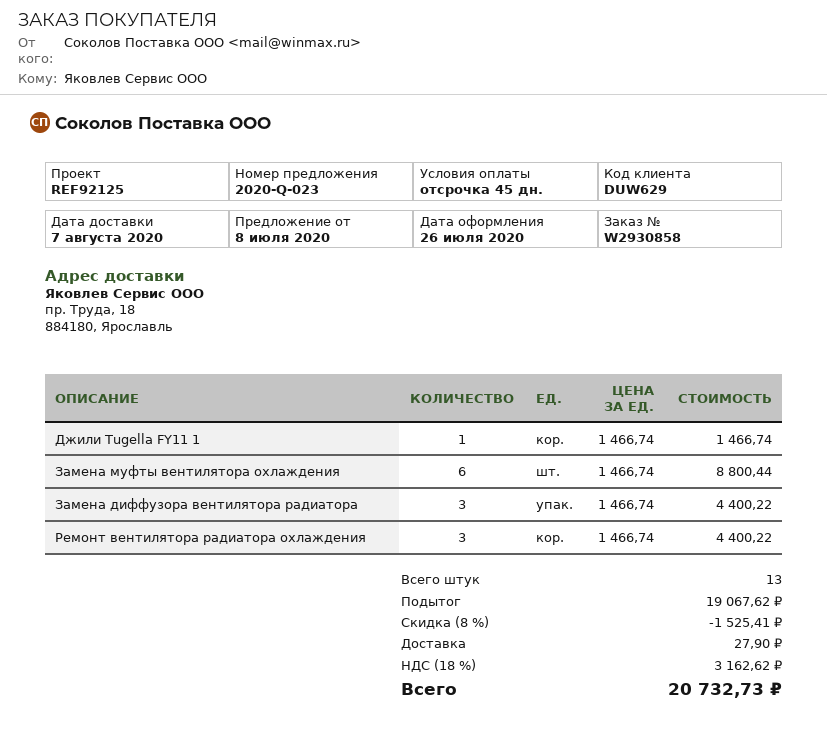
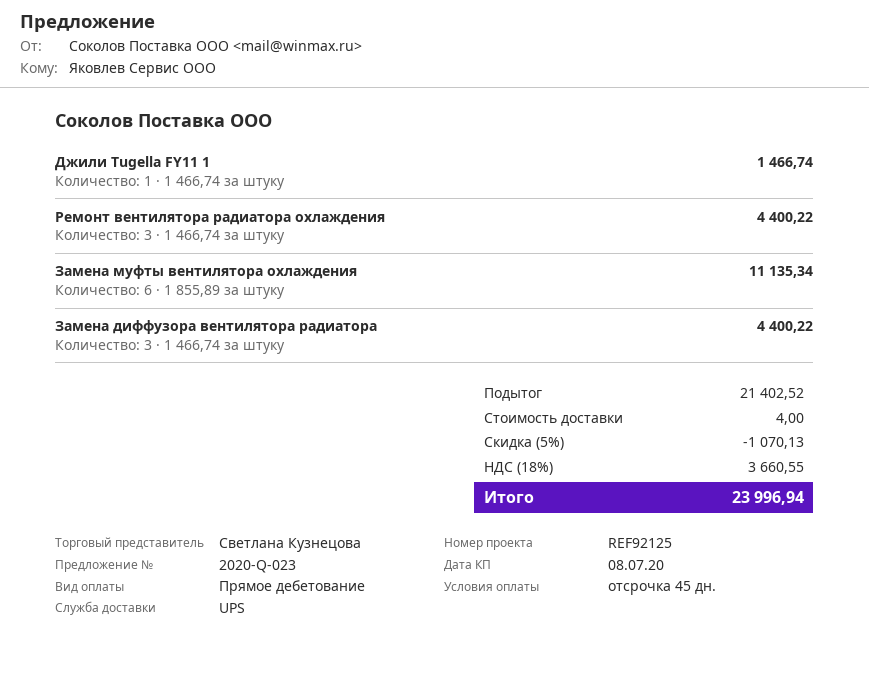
Замена муфты вентилятора охлаждения: 6 x 1466.74 = 8800.44 -> 6 x 1855.89 = 11135.34
subtotal: 19067.62 -> 21402.52
discount: 8% = 1525.41 -> 5% = 1070.13
shipping: 27.90 -> 4.00
tax: 18% = 3162.62 -> 18% = 3660.55
total: 20732.73 -> 23996.94

